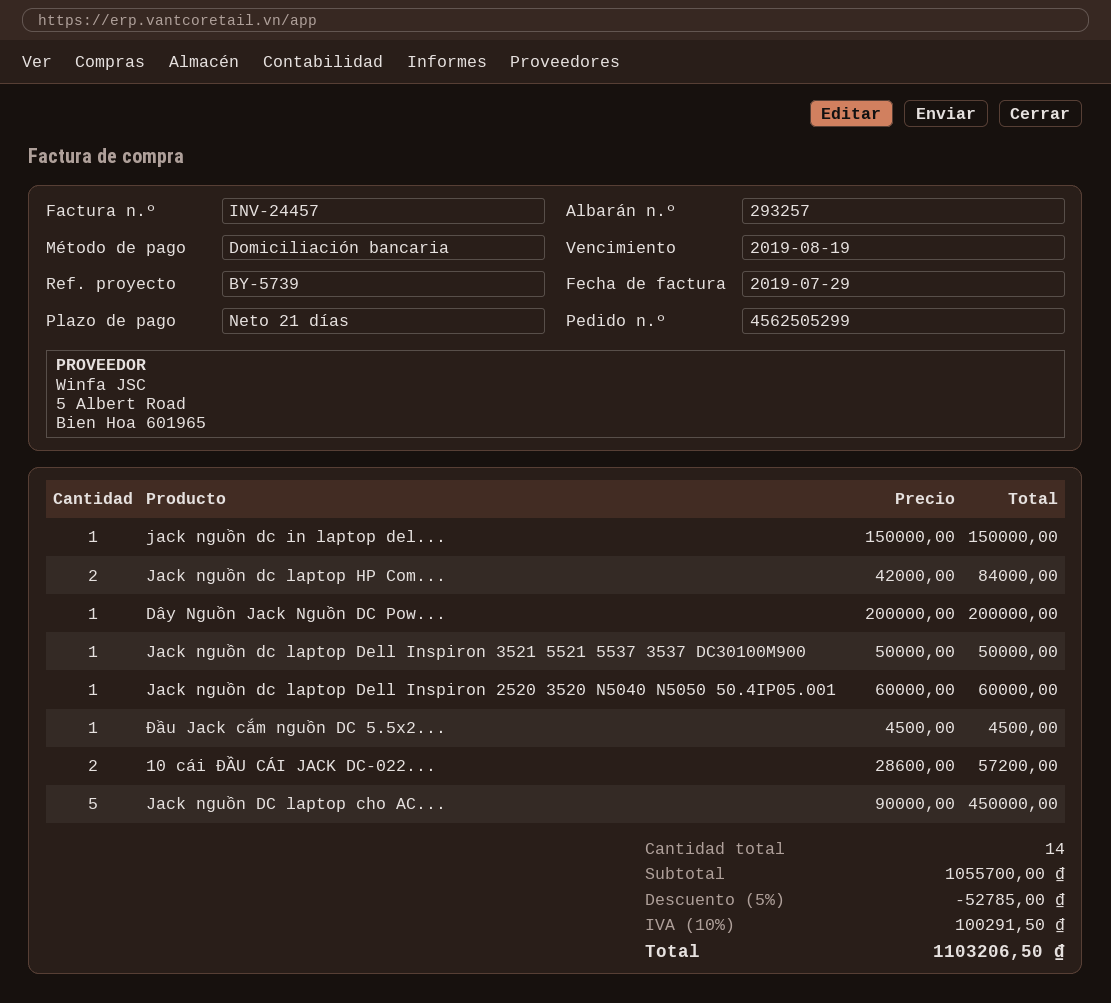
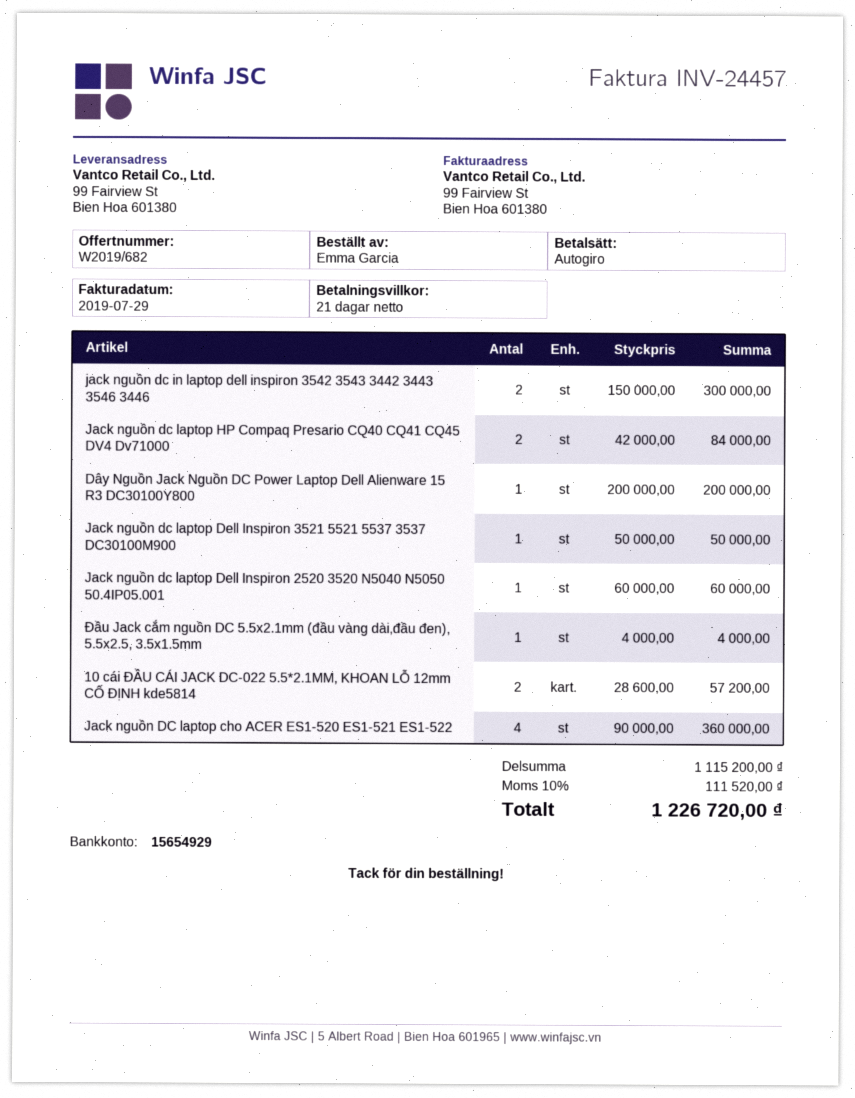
jack nguồn dc in laptop del...: 1 x 150000.00 = 150000.00 -> 2 x 150000.00 = 300000.00
Đầu Jack cắm nguồn DC 5.5x2...: 1 x 4500.00 = 4500.00 -> 1 x 4000.00 = 4000.00
Jack nguồn DC laptop cho AC...: 5 x 90000.00 = 450000.00 -> 4 x 90000.00 = 360000.00
subtotal: 1055700.00 -> 1115200.00
discount: 5% = 52785.00 -> none
tax: 10% = 100291.50 -> 10% = 111520.00
total: 1103206.50 -> 1226720.00

